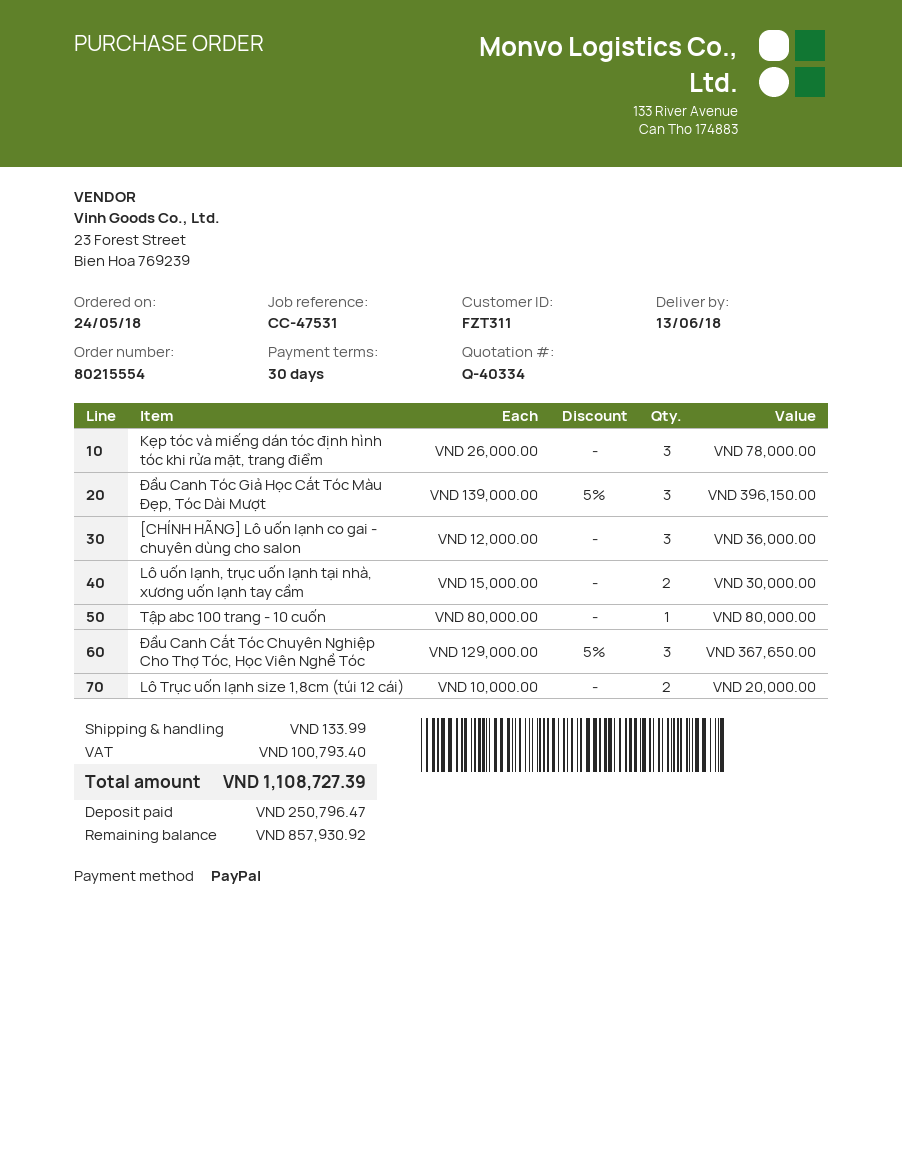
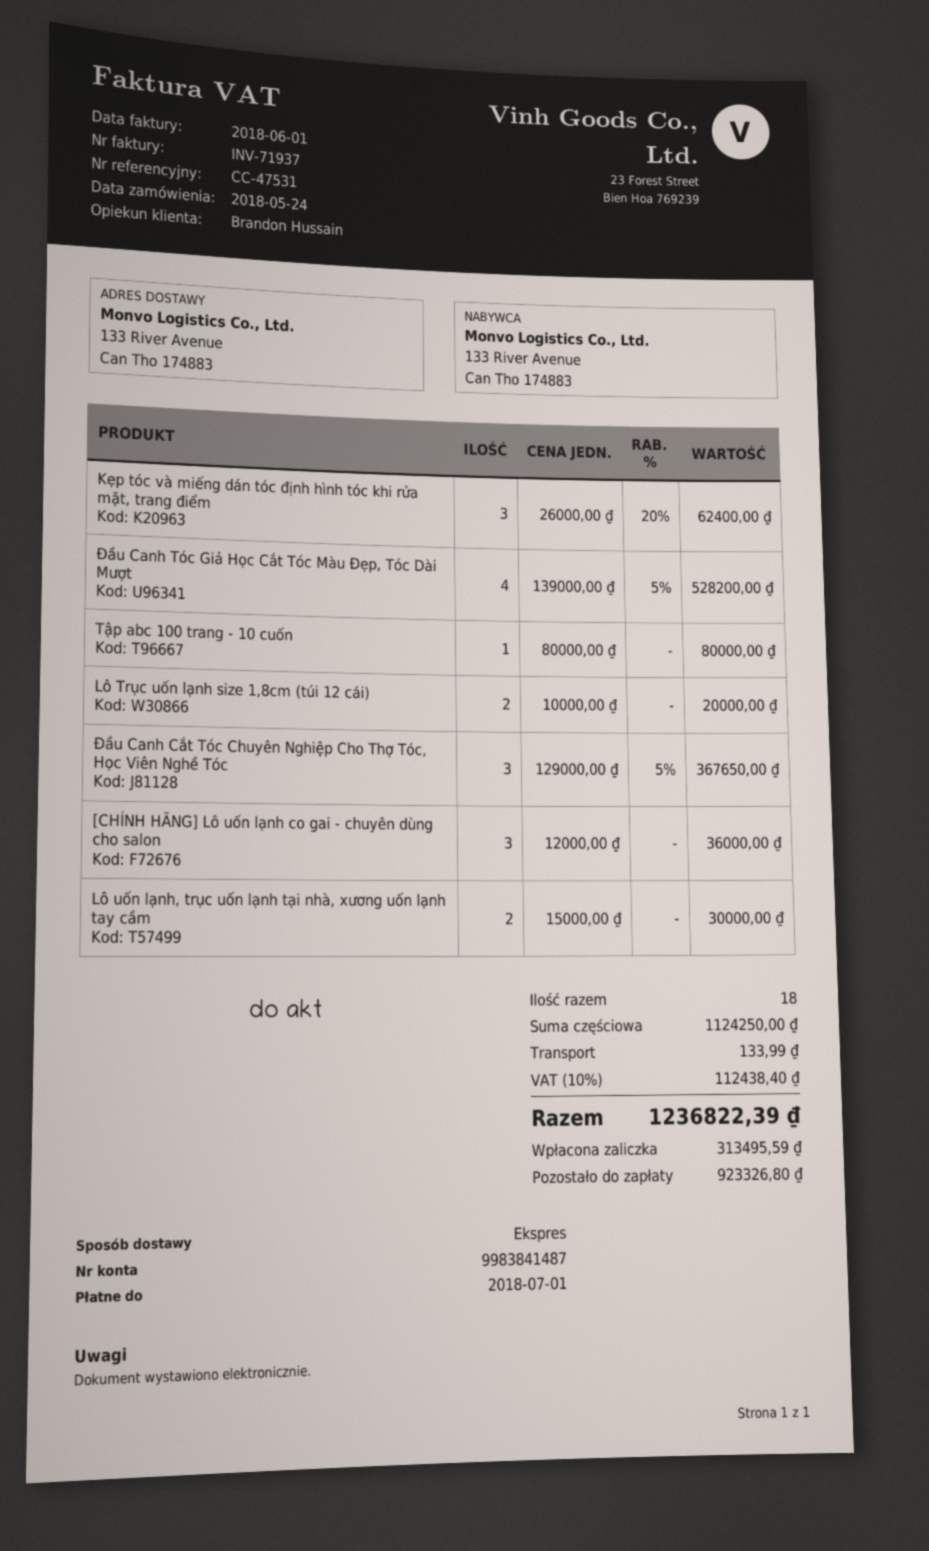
Kẹp tóc và miếng dán tóc định hình tóc khi rửa mặt, trang điểm: 3 x 26000.00 = 78000.00 -> 3 x 26000.00 - 20% = 62400.00
Đầu Canh Tóc Giả Học Cắt Tóc Màu Đẹp, Tóc Dài Mượt: 3 x 139000.00 - 5% = 396150.00 -> 4 x 139000.00 - 5% = 528200.00
tax: 100793.40 -> 112438.40
total: 1108727.39 -> 1236822.39
deposit: 250796.47 -> 313495.59
balance: 857930.92 -> 923326.80

